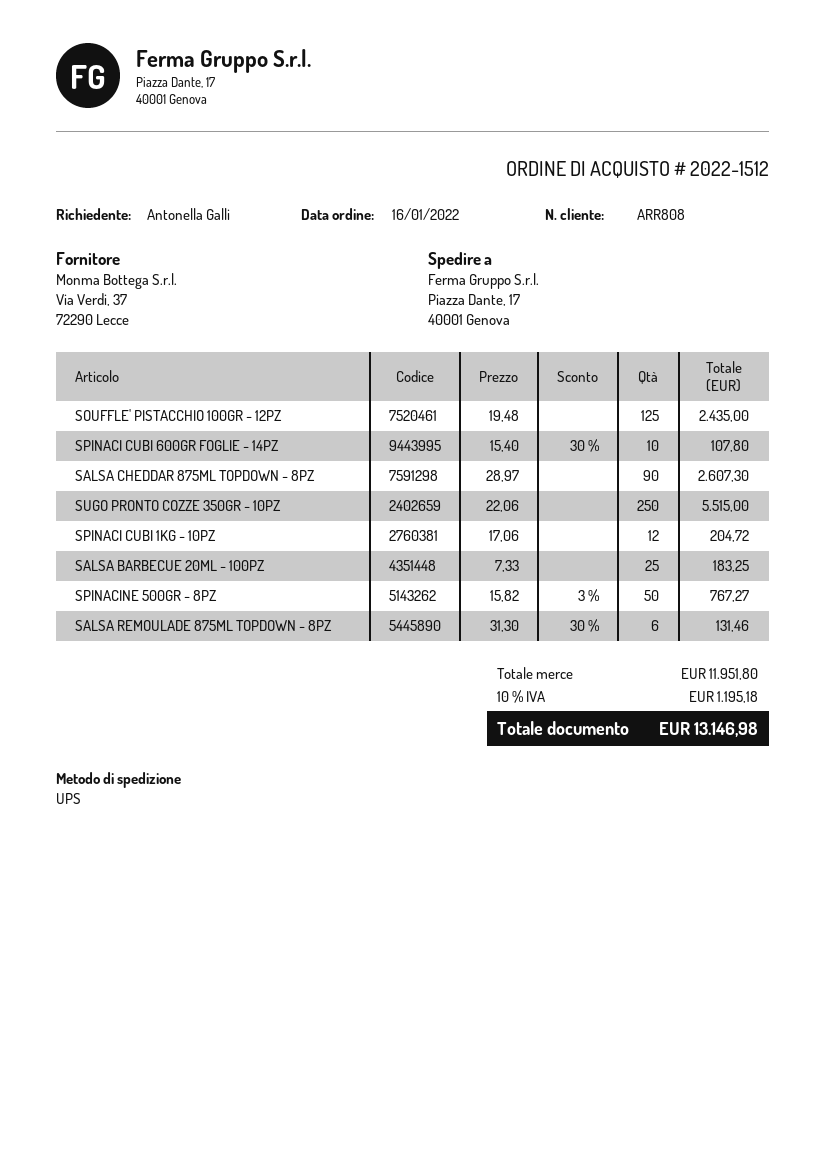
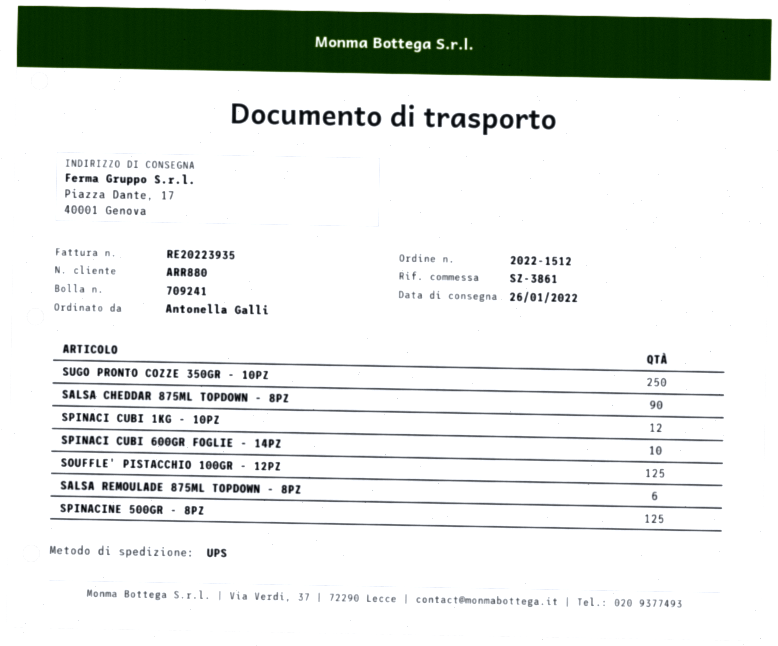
customer number: ARR808 -> ARR880
SALSA BARBECUE 20ML - 100PZ: 25 -> none
SPINACINE 500GR - 8PZ: 50 -> 125

